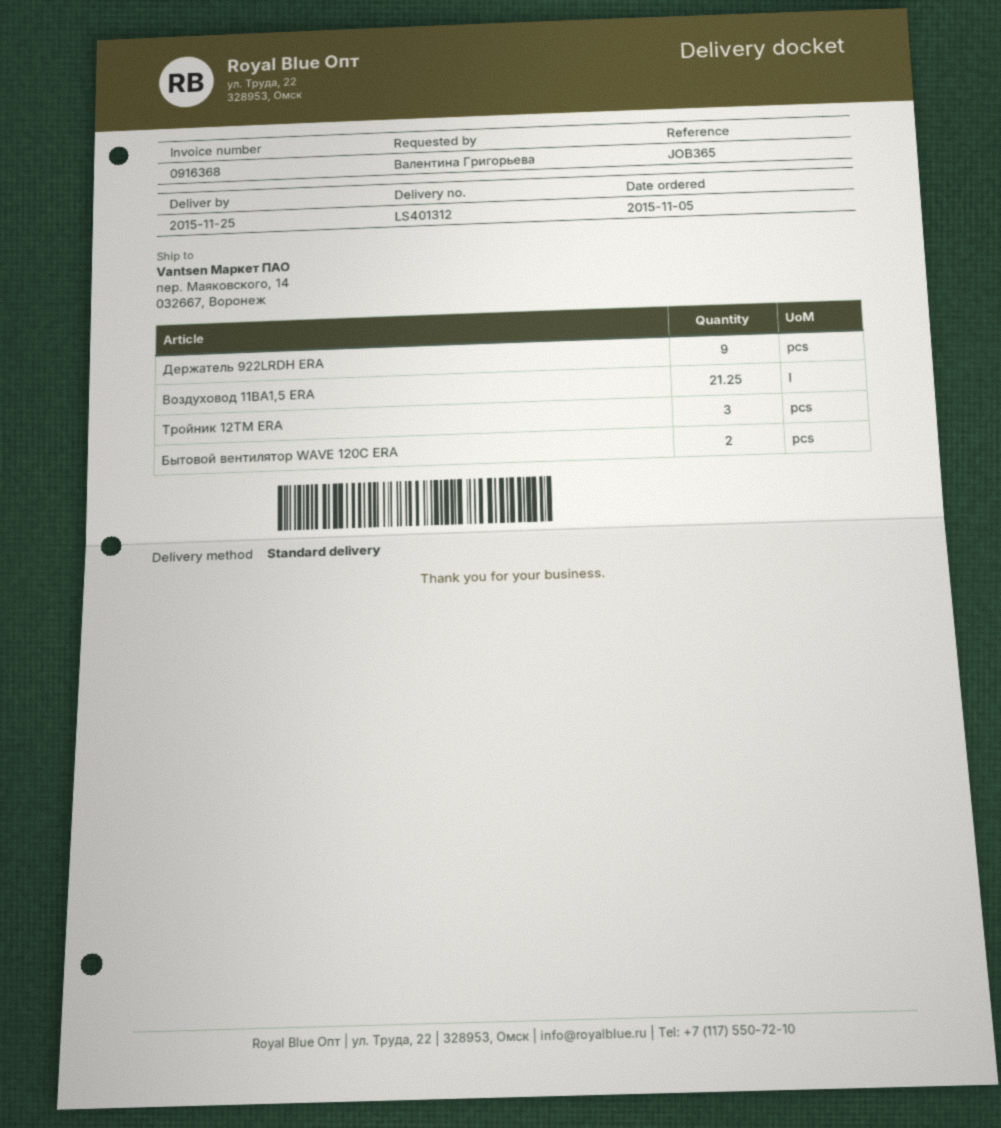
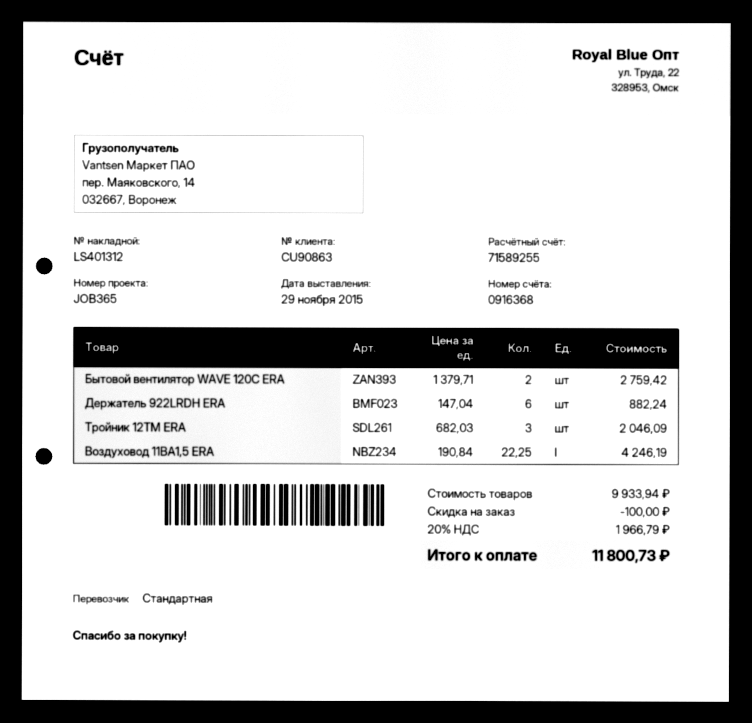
Держатель 922LRDH ERA: 9 -> 6
Воздуховод 11ВА1,5 ERA: 21.25 -> 22.25

